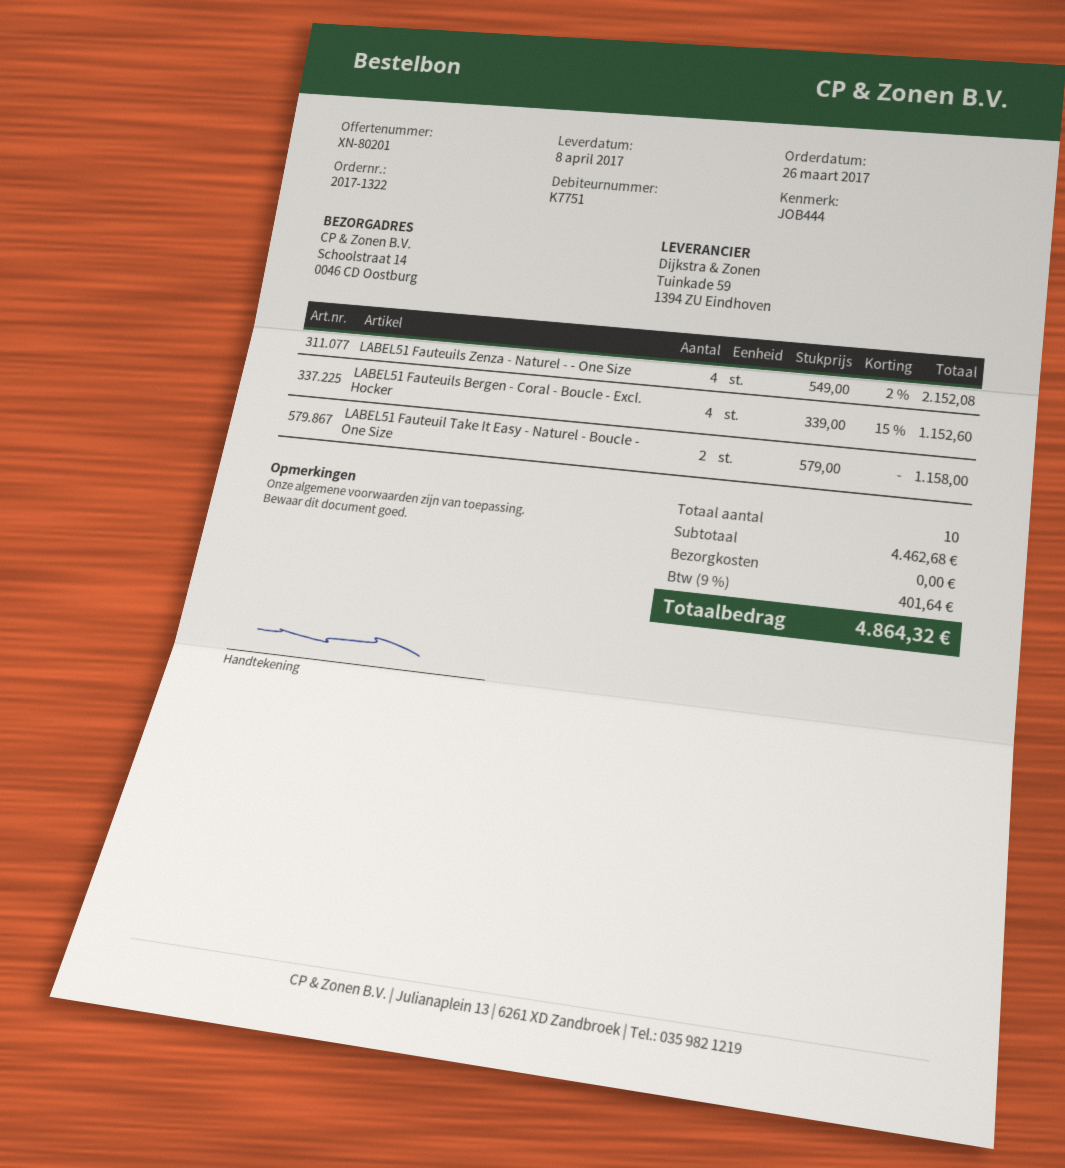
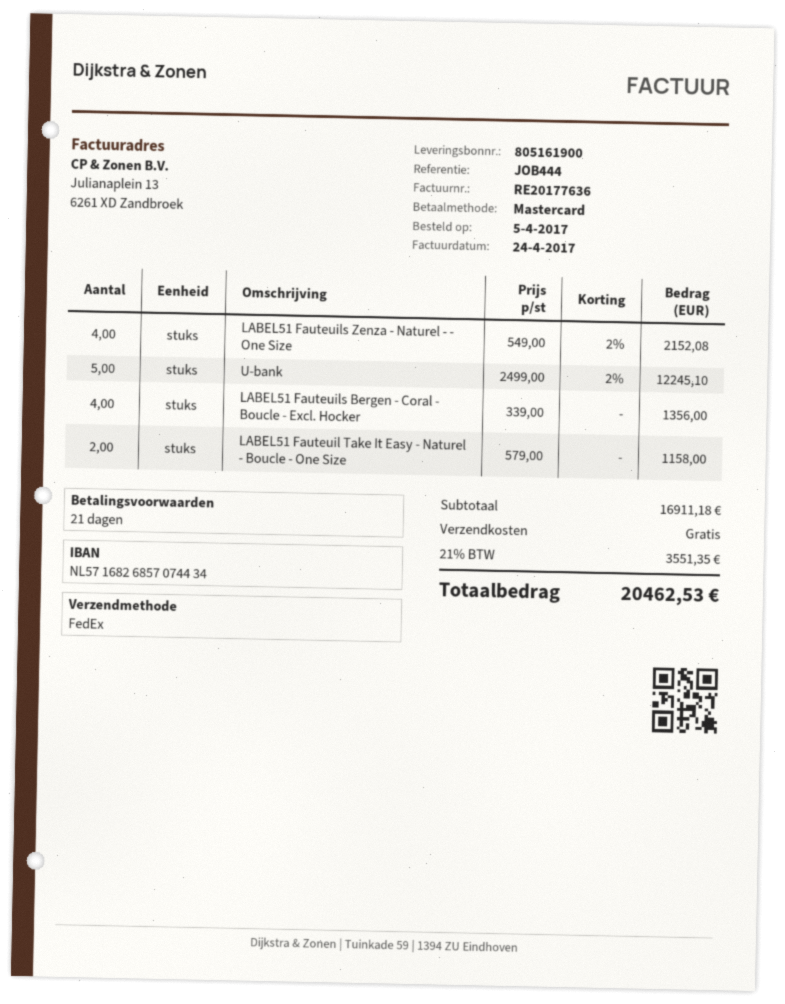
order date: 2017-03-26 -> 2017-04-05
LABEL51 Fauteuils Bergen - Coral - Boucle - Excl. Hocker: 4 x 339.00 - 15% = 1152.60 -> 4 x 339.00 = 1356.00
U-bank: none -> 5 x 2499.00 - 2% = 12245.10
subtotal: 4462.68 -> 16911.18
tax: 9% = 401.64 -> 21% = 3551.35
total: 4864.32 -> 20462.53

